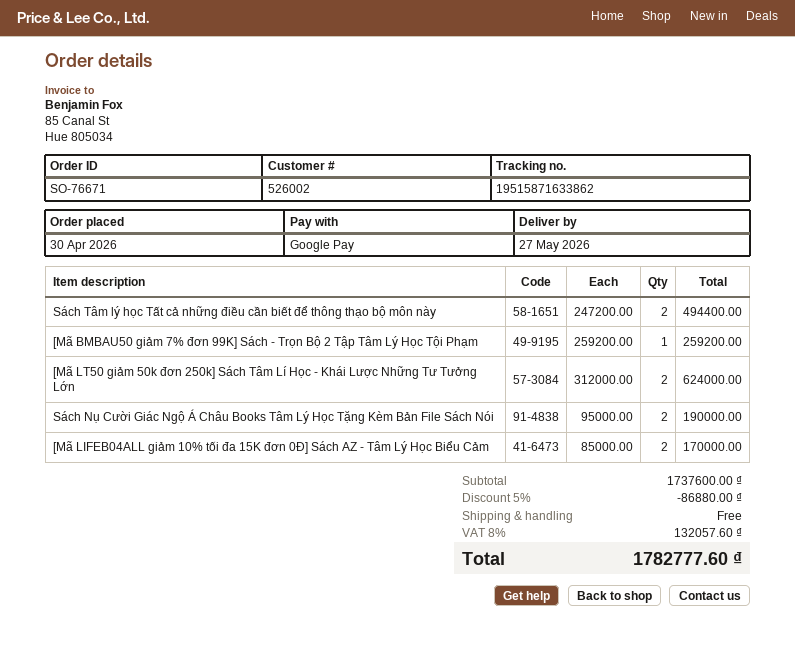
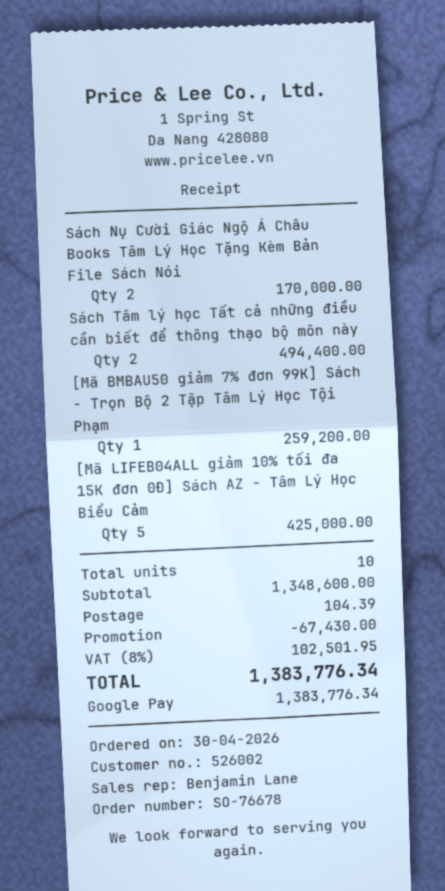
order number: SO-76671 -> SO-76678
[Mã LT50 giảm 50k đơn 250k] Sách Tâm Lí Học - Khái Lược Những Tư Tưởng Lớn: 2 for 624000.00 -> none
Sách Nụ Cười Giác Ngộ Á Châu Books Tâm Lý Học Tặng Kèm Bản File Sách Nói: 2 for 190000.00 -> 2 for 170000.00
[Mã LIFEB04ALL giảm 10% tối đa 15K đơn 0Đ] Sách AZ - Tâm Lý Học Biểu Cảm: 2 for 170000.00 -> 5 for 425000.00
subtotal: 1737600.00 -> 1348600.00
discount: 86880.00 -> 67430.00
shipping: 0.00 -> 104.39
tax: 8% = 132057.60 -> 8% = 102501.95
total: 1782777.60 -> 1383776.34

